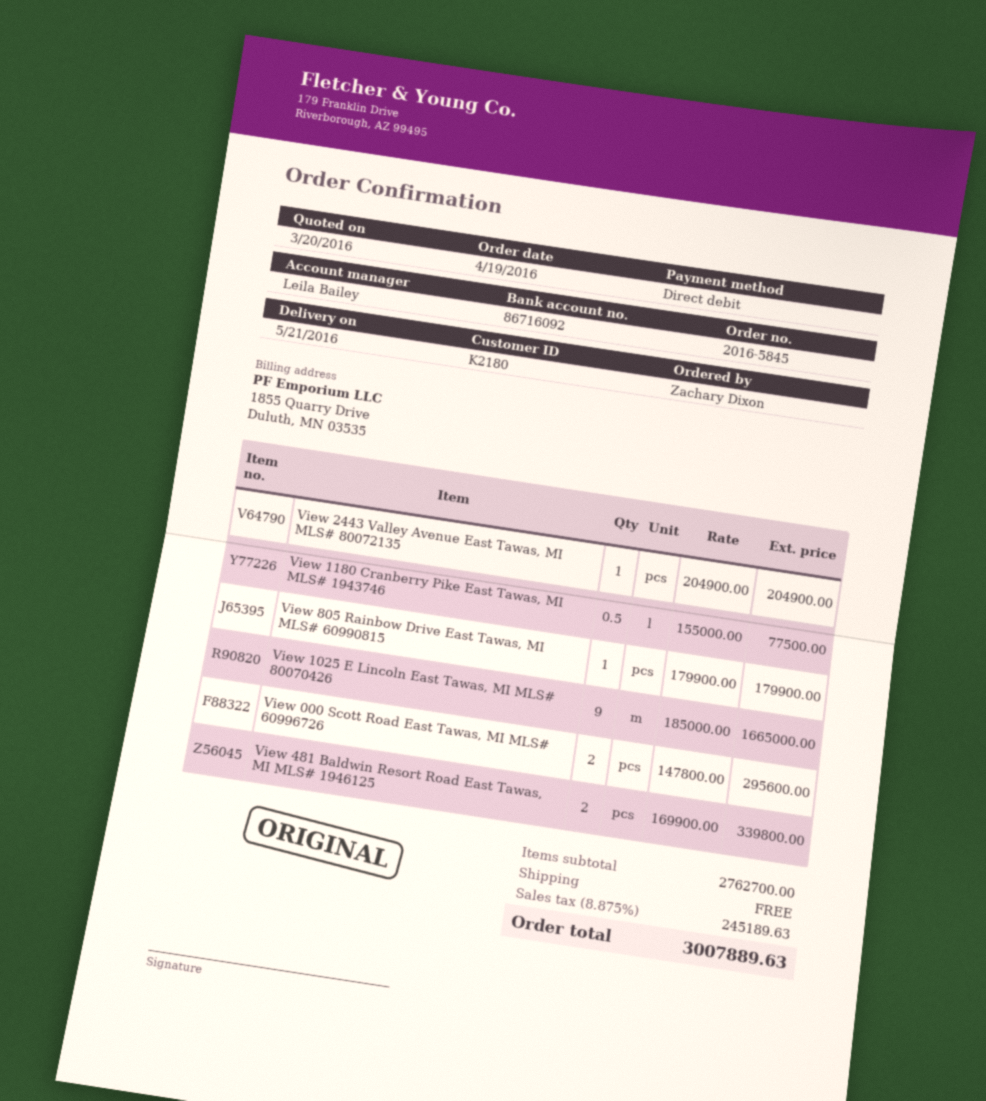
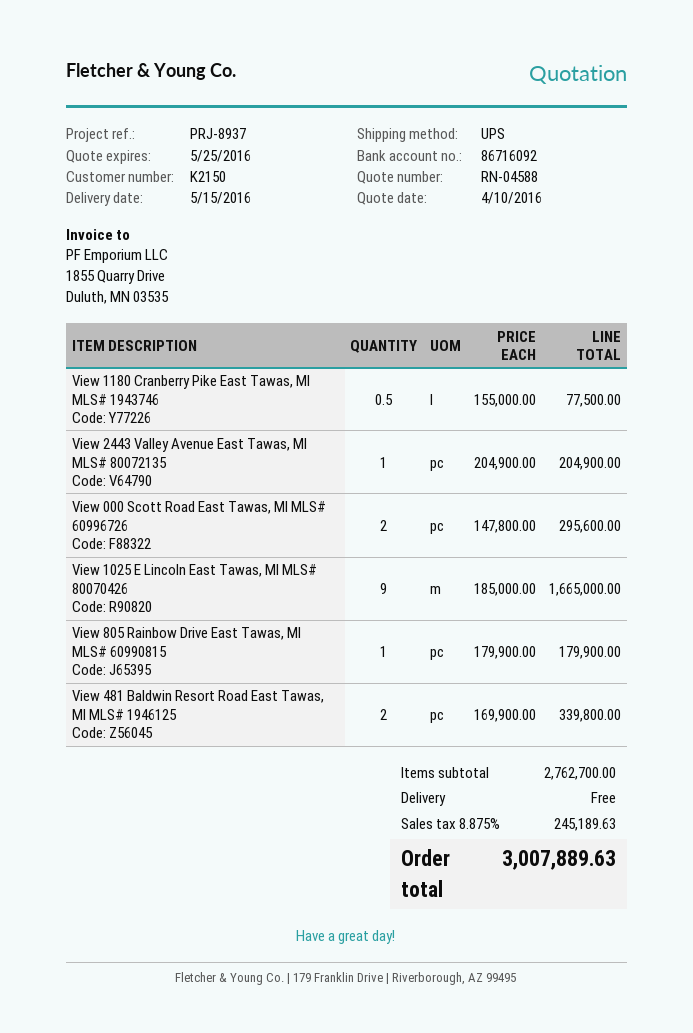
quote date: 2016-03-20 -> 2016-04-10
delivery date: 2016-05-21 -> 2016-05-15
customer number: K2180 -> K2150

